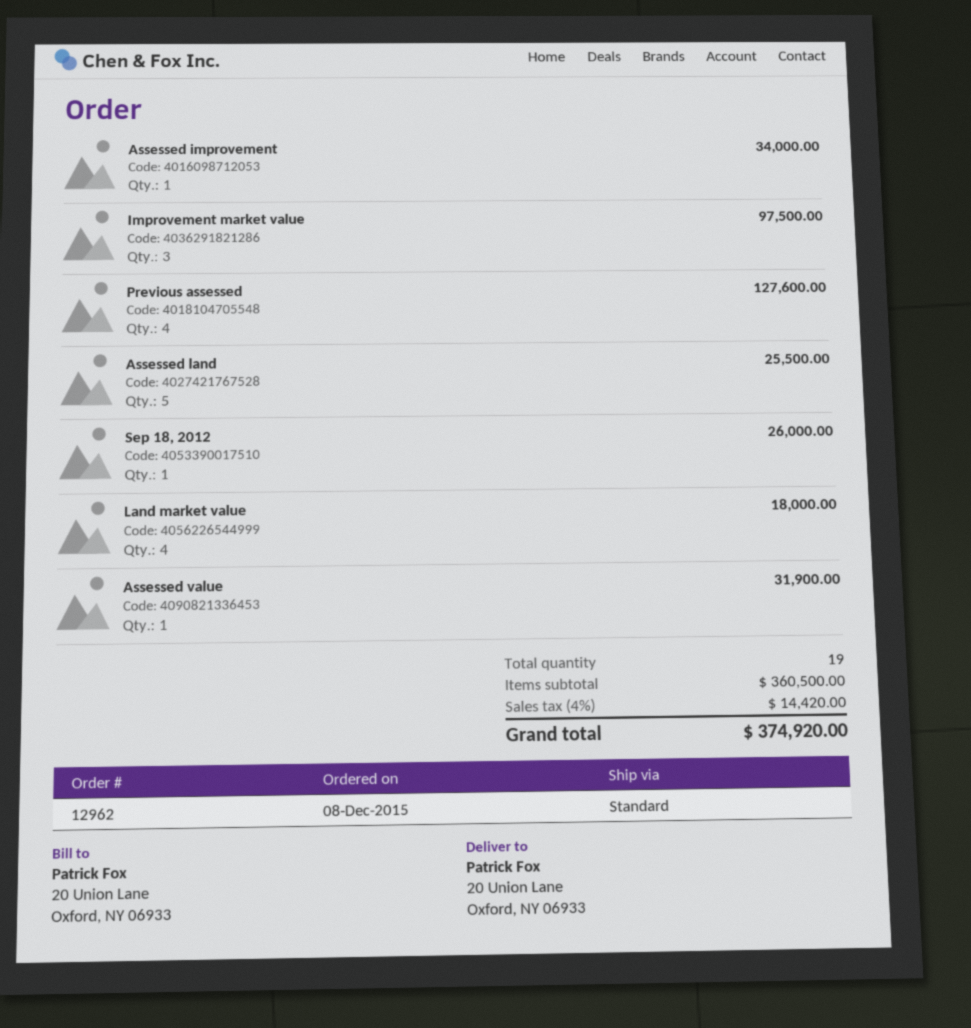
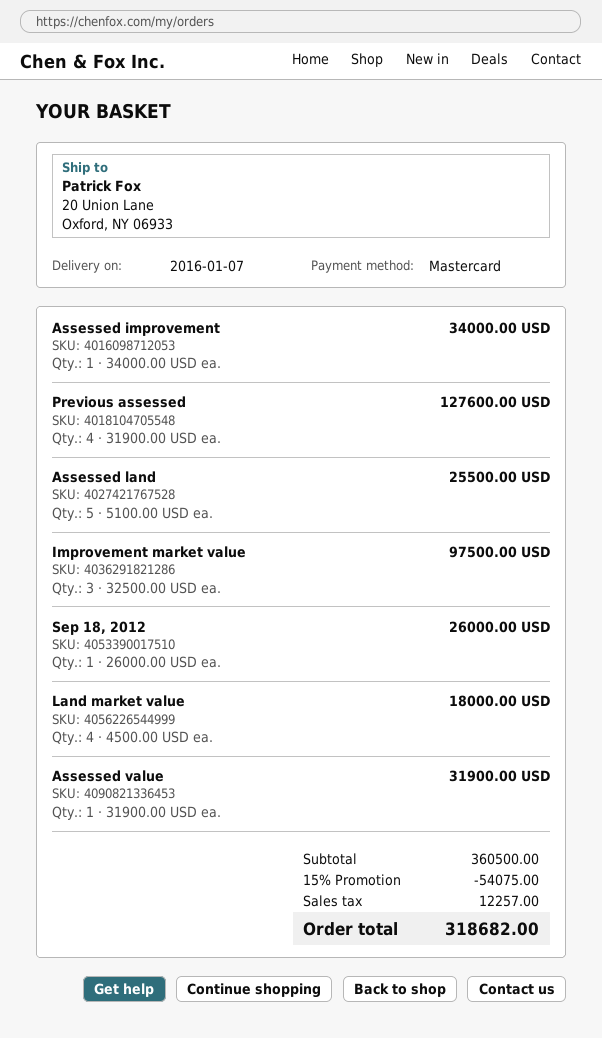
discount: none -> 15% = 54075.00
tax: 14420.00 -> 12257.00
total: 374920.00 -> 318682.00

